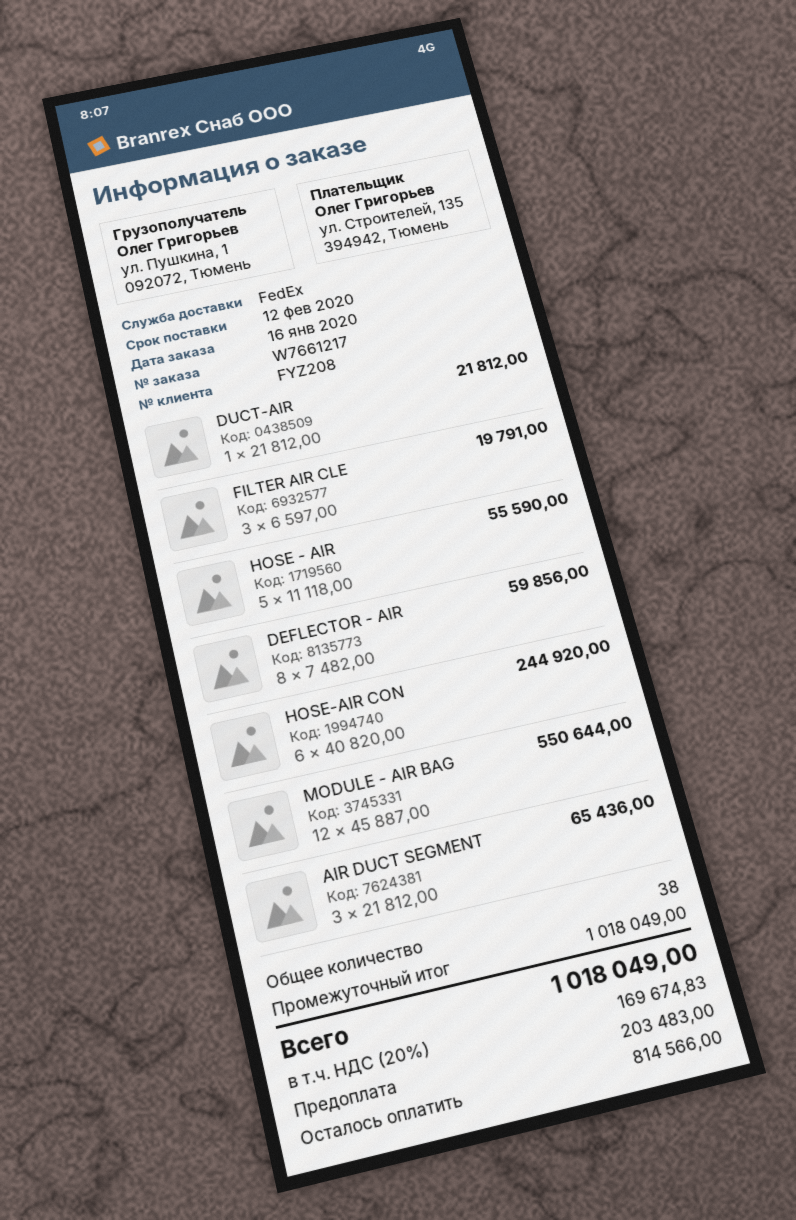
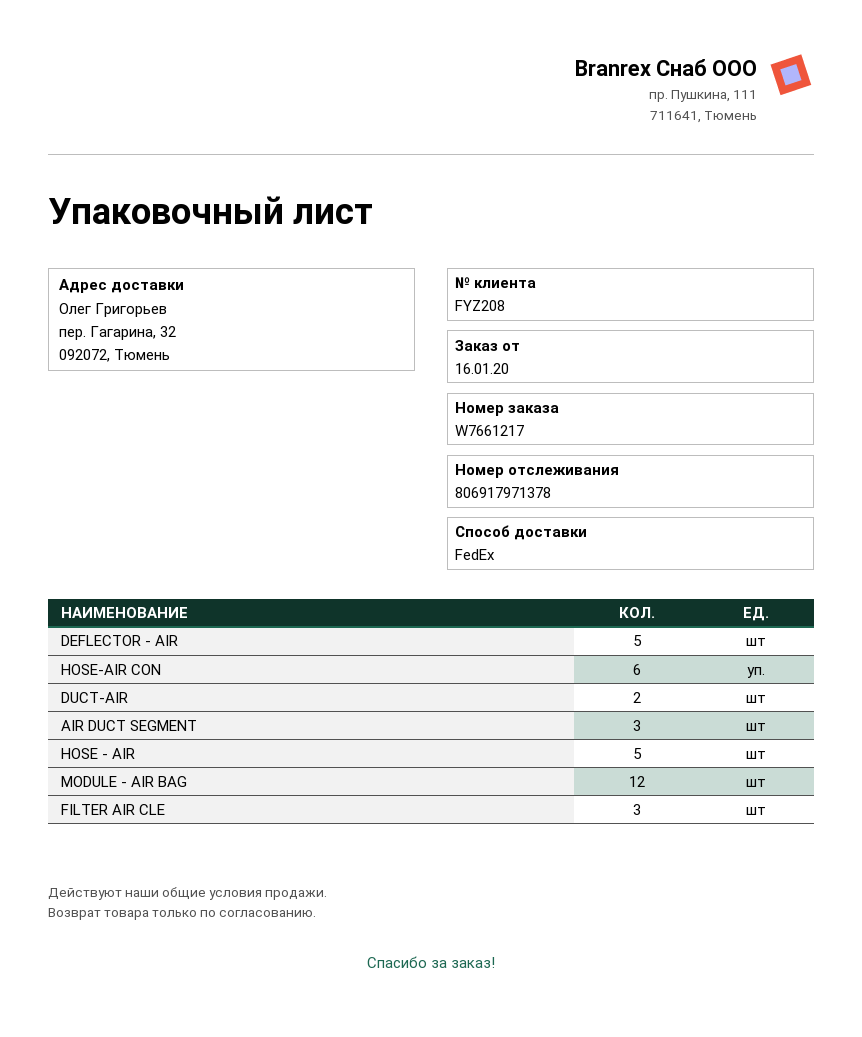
ship to: ул. Пушкина, 1, 092072, Тюмень -> пер. Гагарина, 32, 092072, Тюмень
DUCT-AIR: 1 -> 2
DEFLECTOR - AIR: 8 -> 5

